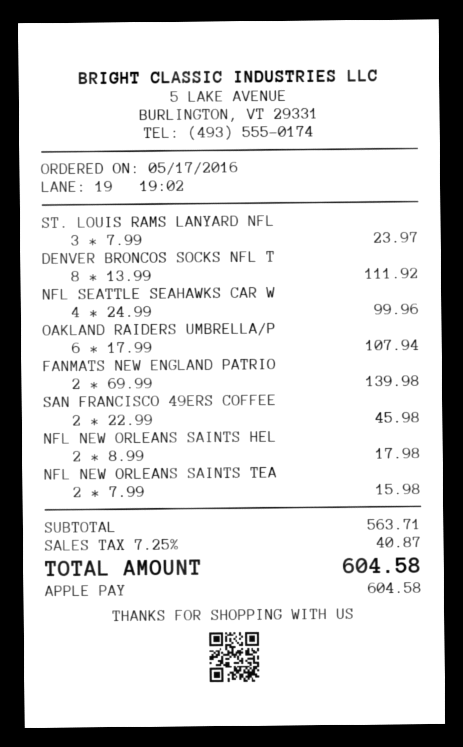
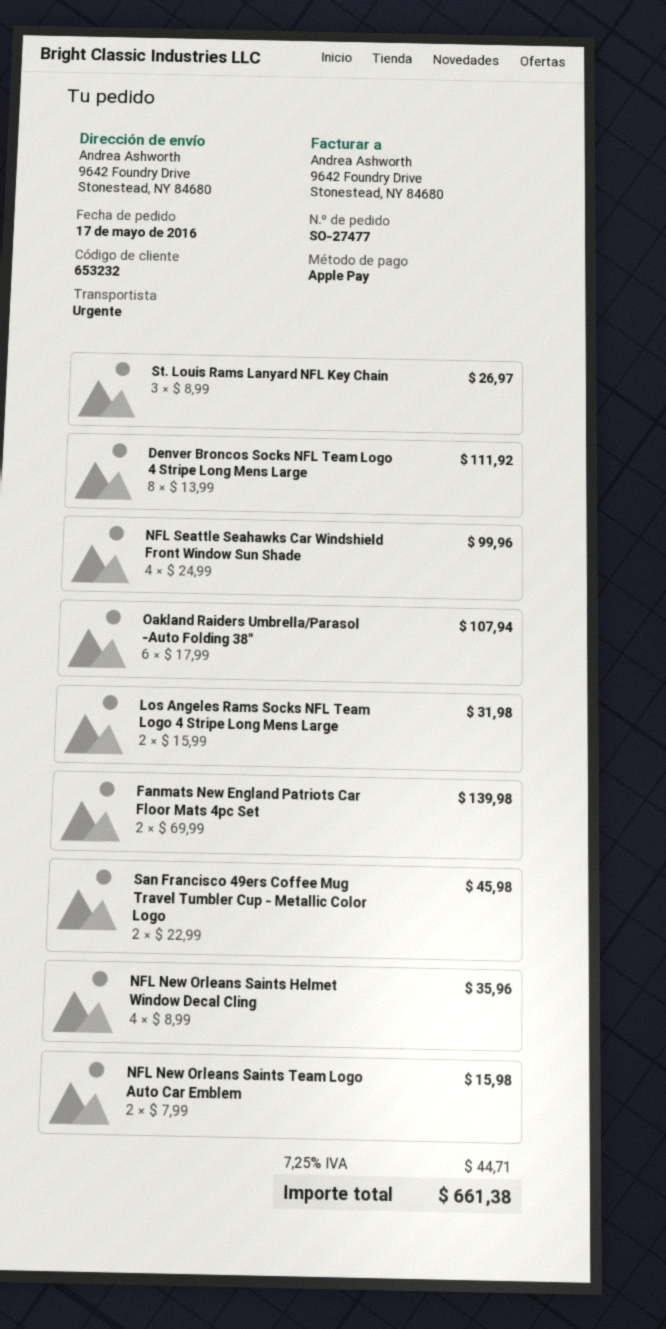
ST. LOUIS RAMS LANYARD NFL: 3 x 7.99 = 23.97 -> 3 x 8.99 = 26.97
NFL NEW ORLEANS SAINTS HEL: 2 x 8.99 = 17.98 -> 4 x 8.99 = 35.96
Los Angeles Rams Socks NFL Team Logo 4 Stripe Long Mens Large: none -> 2 x 15.99 = 31.98
tax: 7.25% = 40.87 -> 7.25% = 44.71
total: 604.58 -> 661.38

